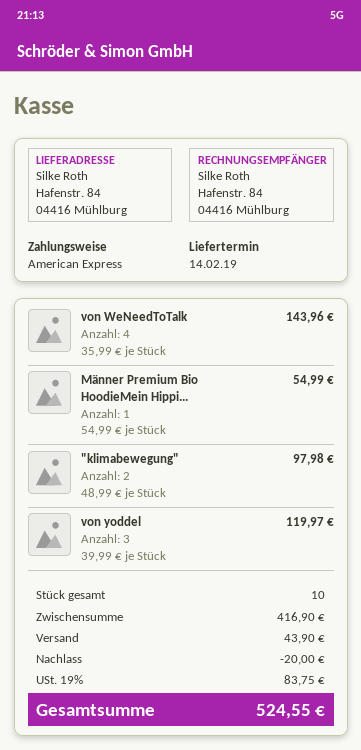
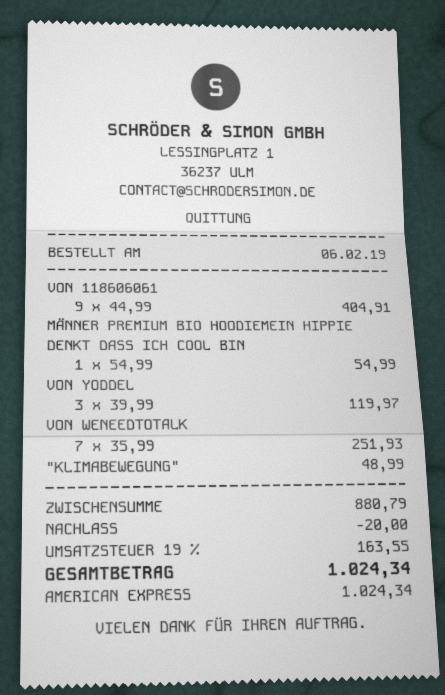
von WeNeedToTalk: 4 x 35.99 = 143.96 -> 7 x 35.99 = 251.93
"klimabewegung": 2 x 48.99 = 97.98 -> 1 x 48.99 = 48.99
VON 118606061: none -> 9 x 44.99 = 404.91
subtotal: 416.90 -> 880.79
shipping: 43.90 -> none
tax: 19% = 83.75 -> 19% = 163.55
total: 524.55 -> 1024.34

